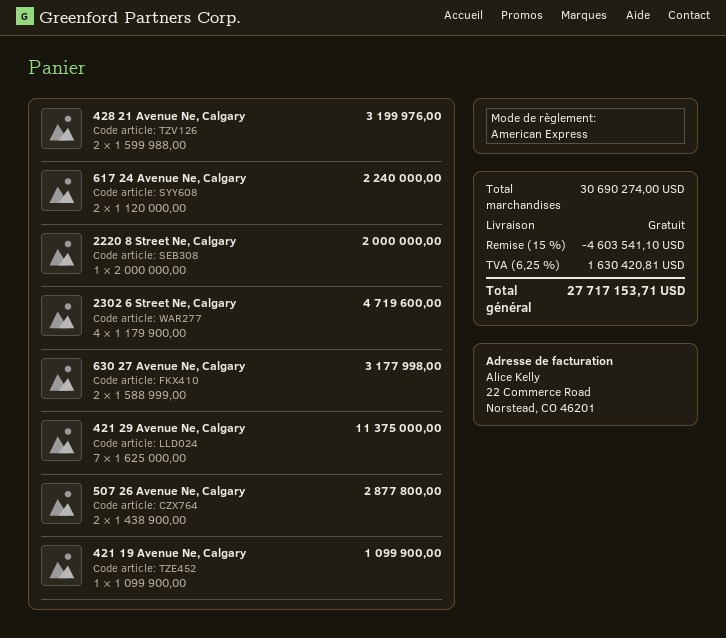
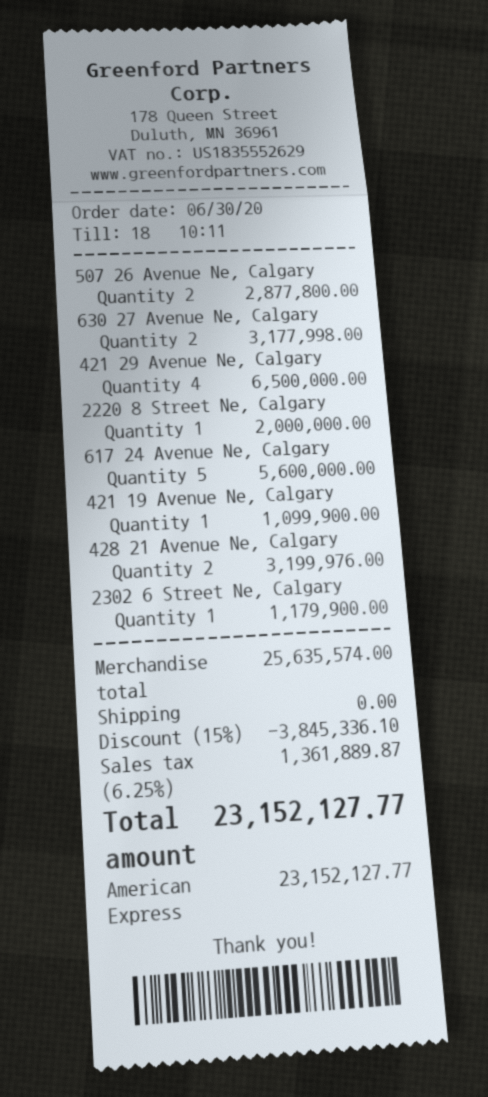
617 24 Avenue Ne, Calgary: 2 for 2240000.00 -> 5 for 5600000.00
2302 6 Street Ne, Calgary: 4 for 4719600.00 -> 1 for 1179900.00
421 29 Avenue Ne, Calgary: 7 for 11375000.00 -> 4 for 6500000.00
subtotal: 30690274.00 -> 25635574.00
discount: 15% = 4603541.10 -> 15% = 3845336.10
tax: 6.25% = 1630420.81 -> 6.25% = 1361889.87
total: 27717153.71 -> 23152127.77

